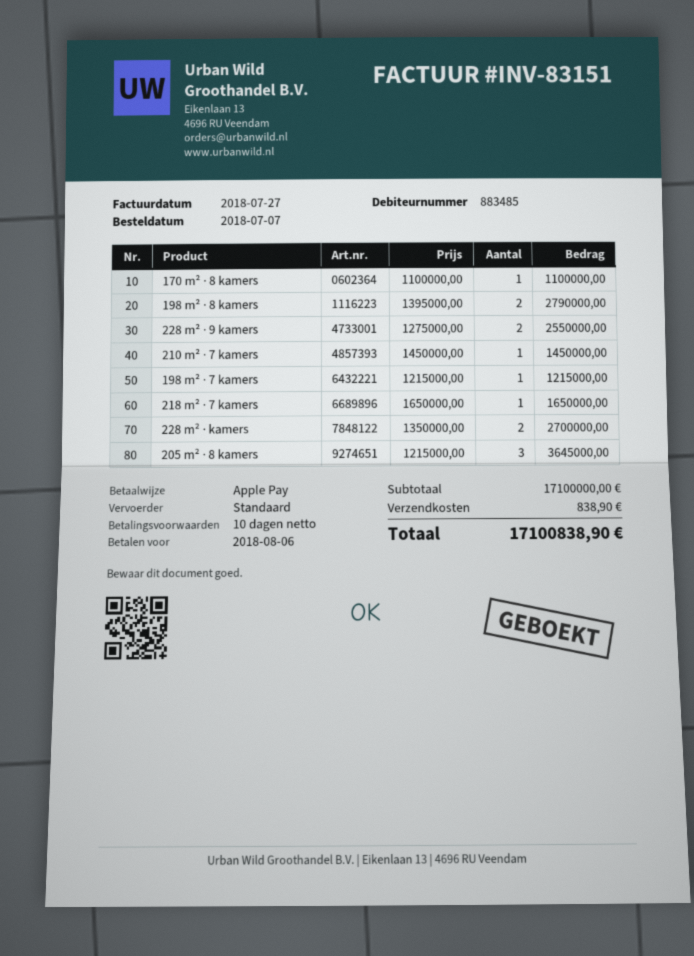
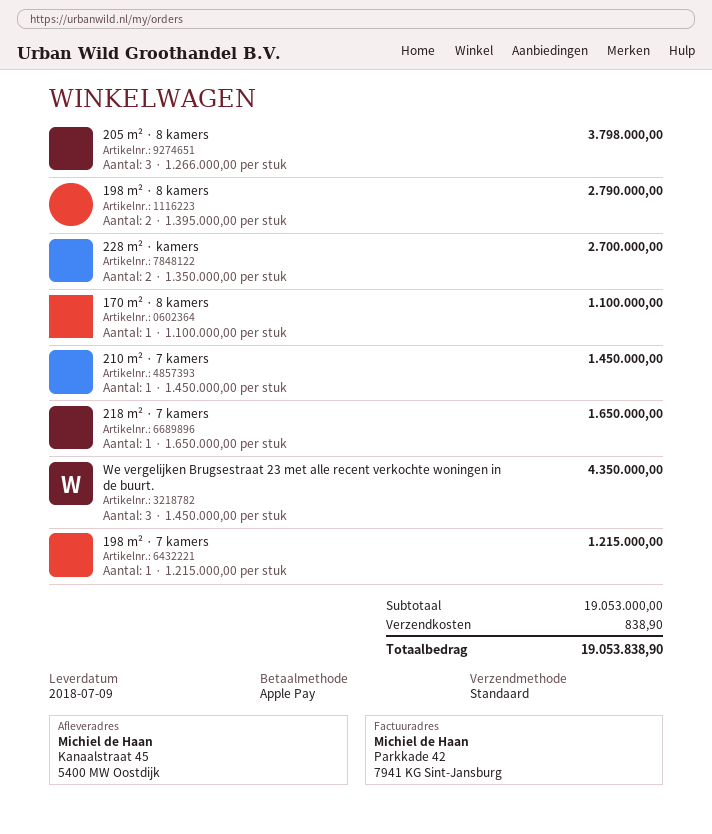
228 m² · 9 kamers: 2 x 1275000.00 = 2550000.00 -> none
205 m² · 8 kamers: 3 x 1215000.00 = 3645000.00 -> 3 x 1266000.00 = 3798000.00
We vergelijken Brugsestraat 23 met alle recent verkochte woningen in de buurt.: none -> 3 x 1450000.00 = 4350000.00
subtotal: 17100000.00 -> 19053000.00
total: 17100838.90 -> 19053838.90

